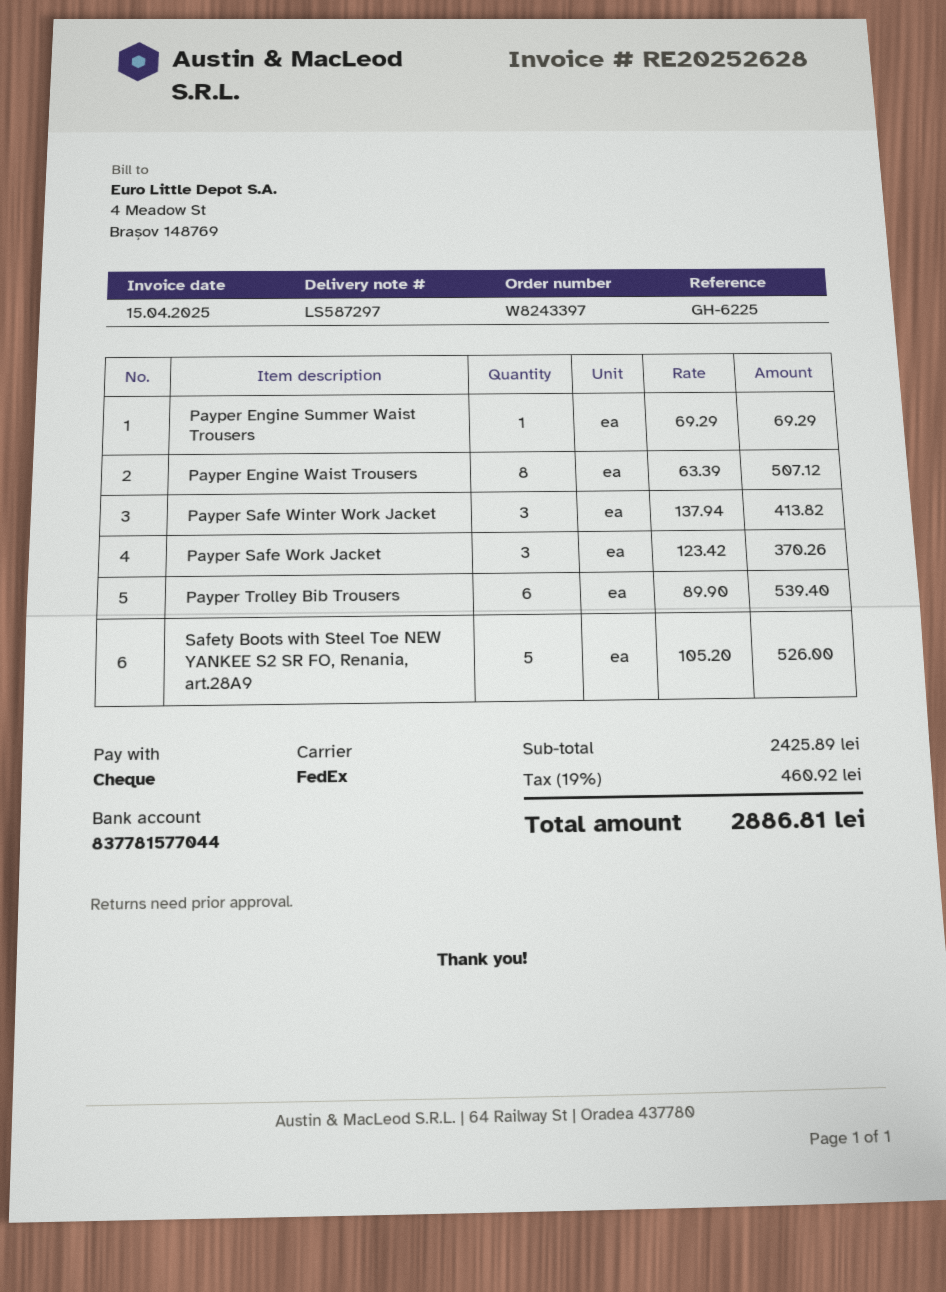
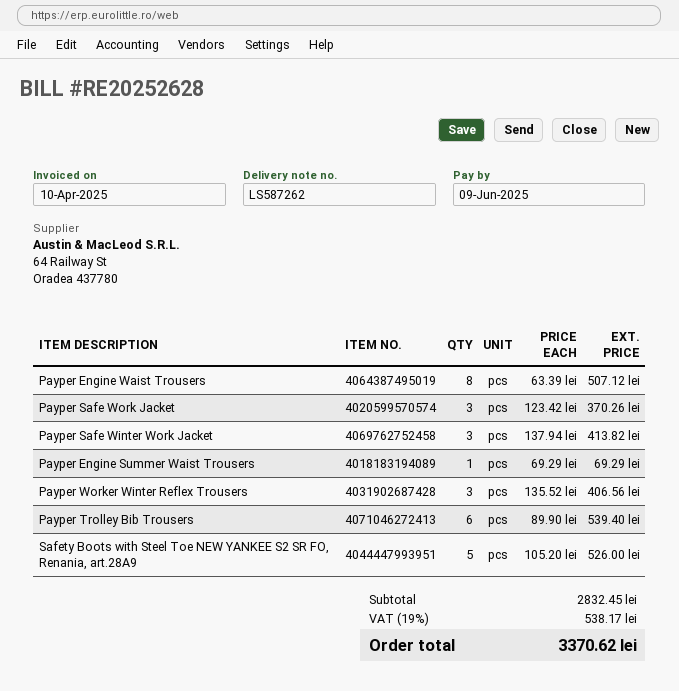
delivery note number: LS587297 -> LS587262
invoice date: 2025-04-15 -> 2025-04-10
Payper Worker Winter Reflex Trousers: none -> 3 x 135.52 = 406.56
subtotal: 2425.89 -> 2832.45
tax: 19% = 460.92 -> 19% = 538.17
total: 2886.81 -> 3370.62

